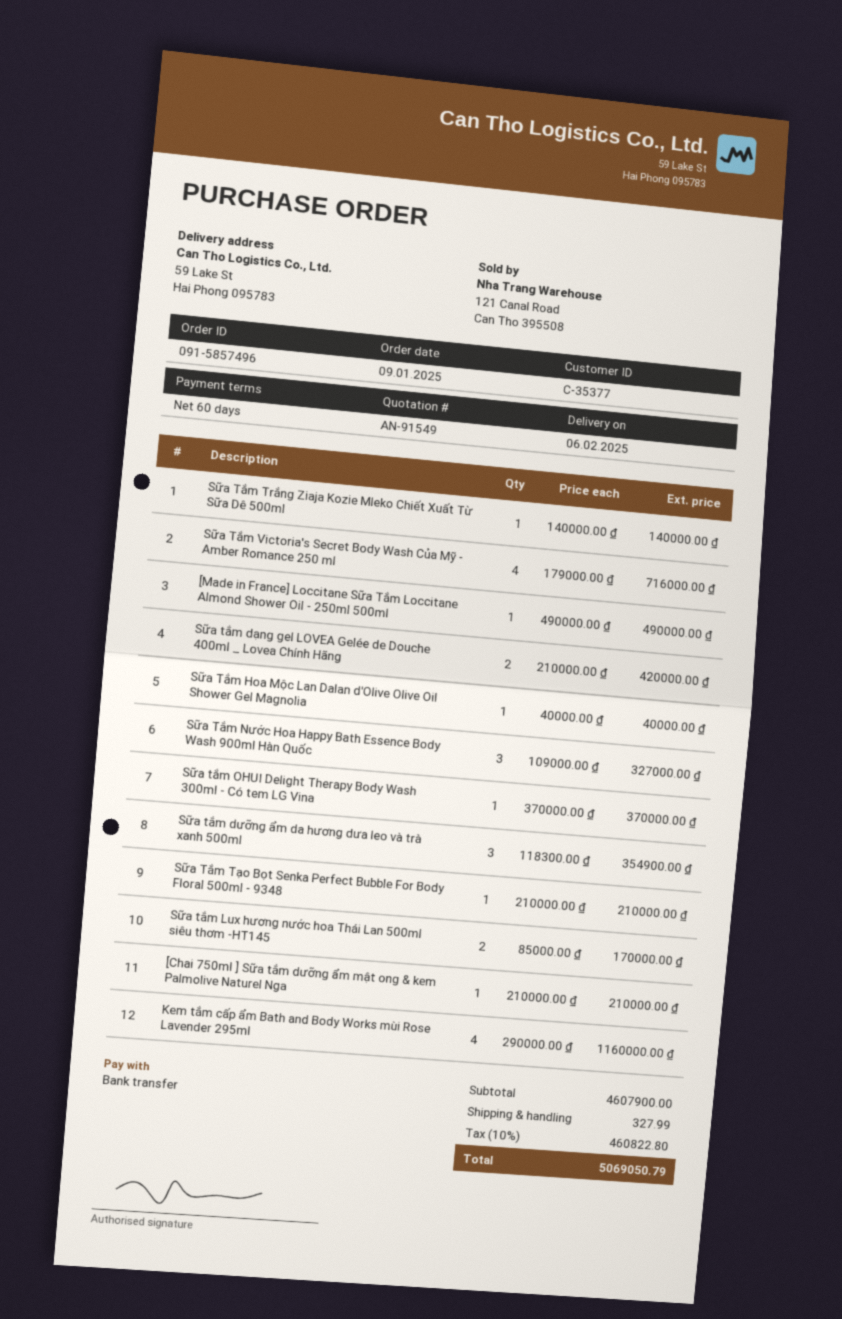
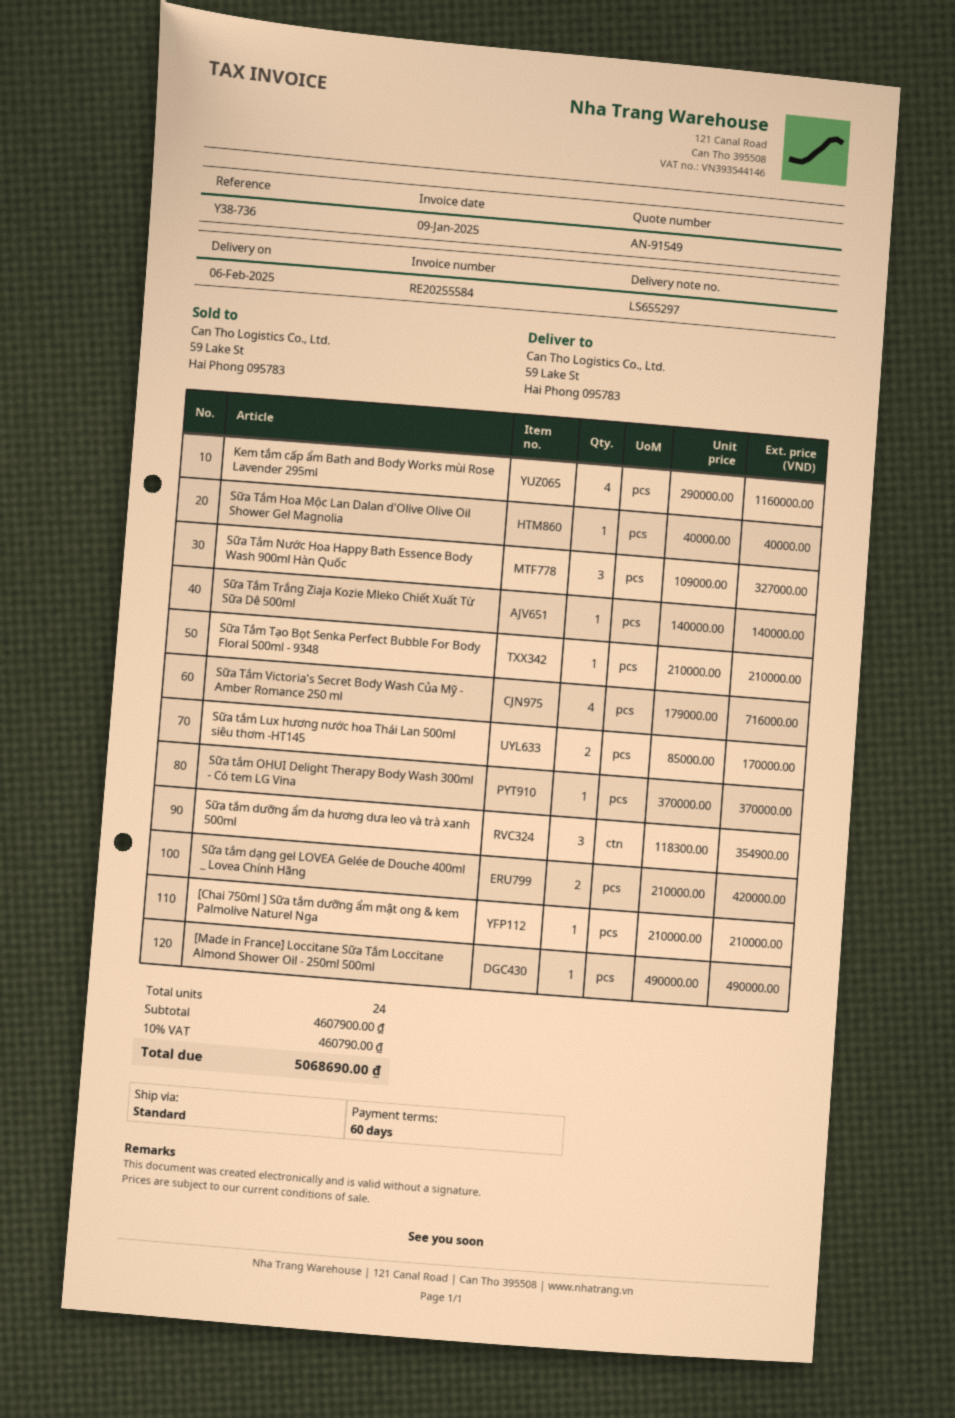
shipping: 327.99 -> none
tax: 10% = 460822.80 -> 10% = 460790.00
total: 5069050.79 -> 5068690.00

